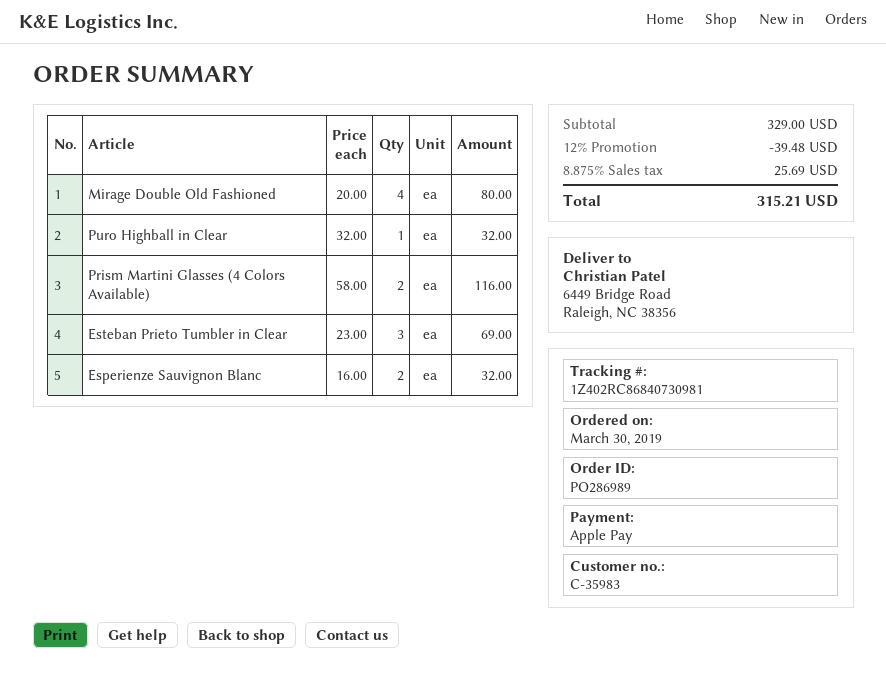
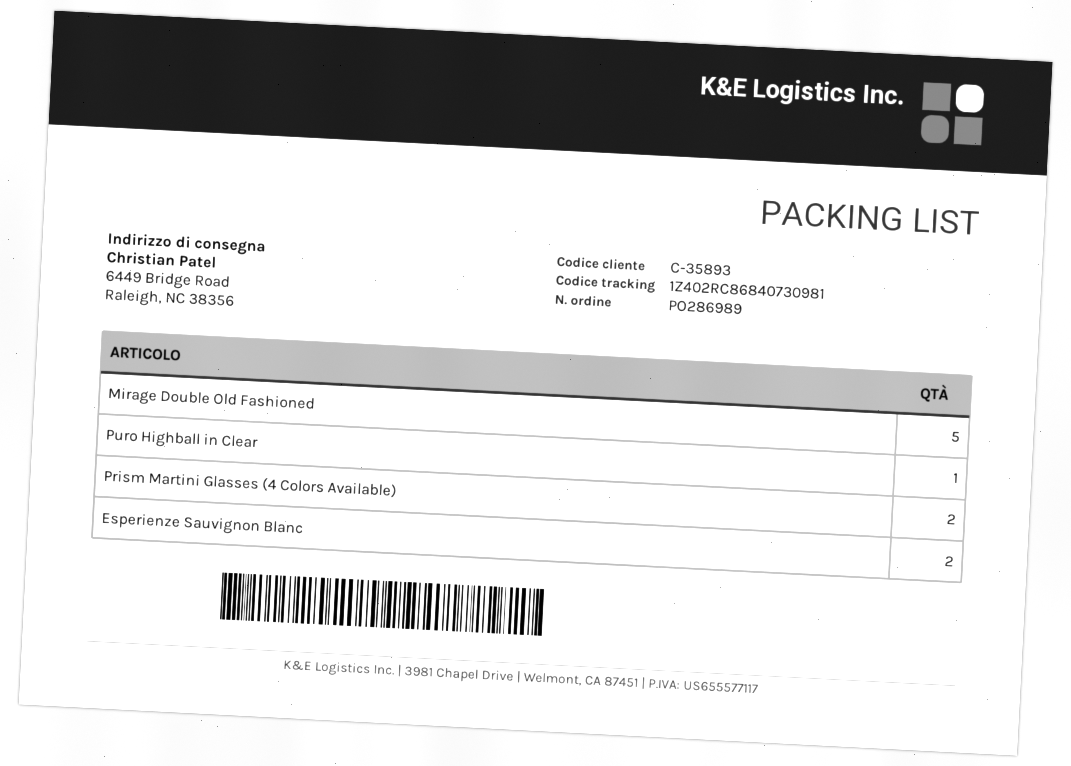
customer number: C-35983 -> C-35893
Mirage Double Old Fashioned: 4 -> 5
Esteban Prieto Tumbler in Clear: 3 -> none

